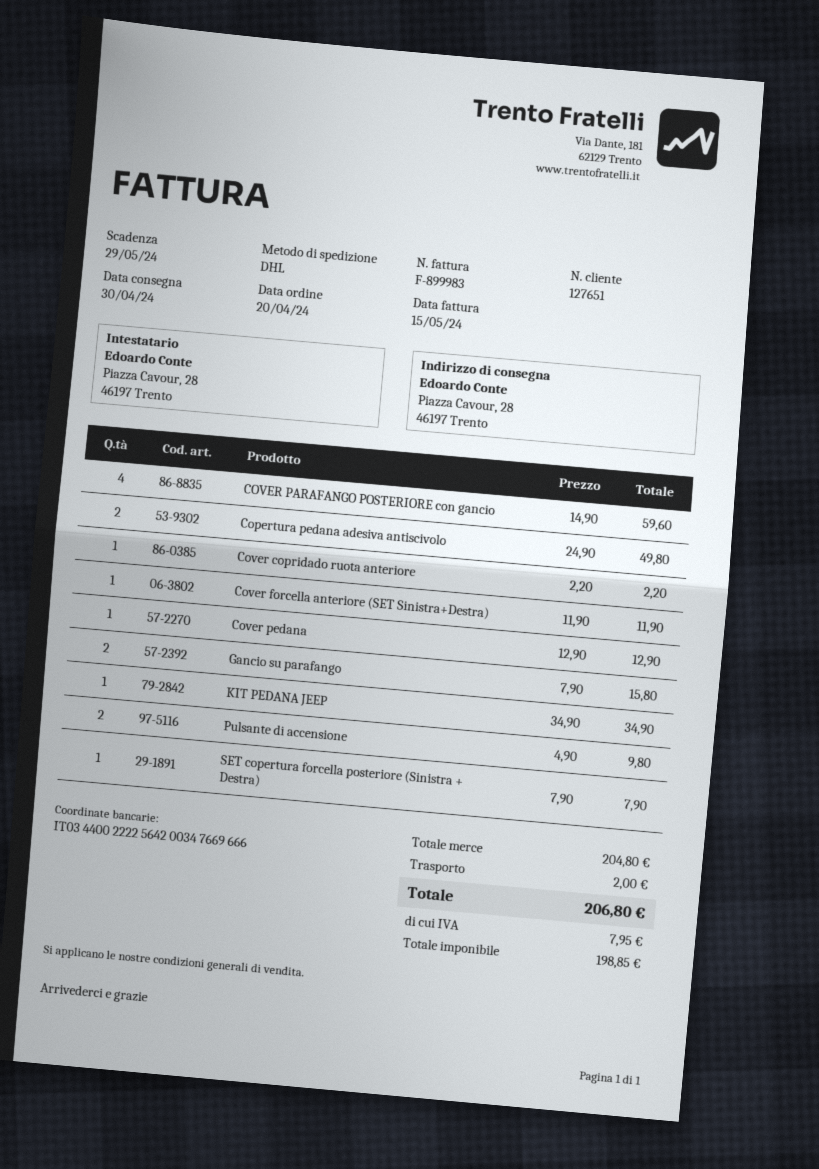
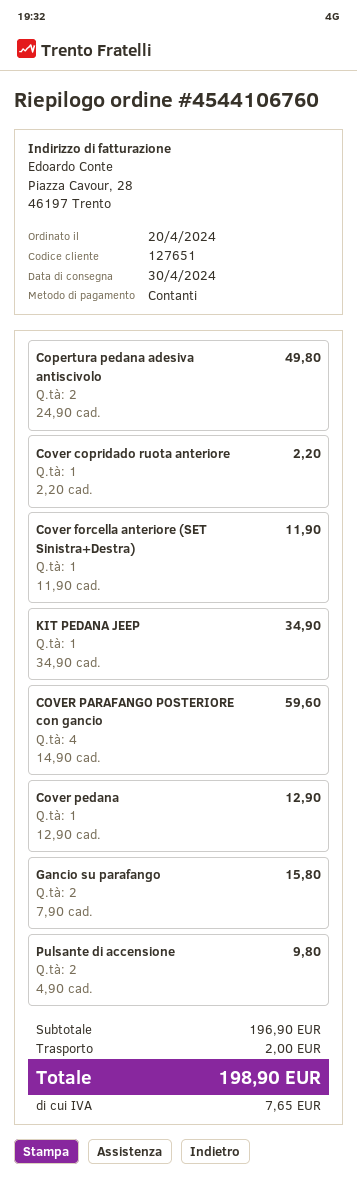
SET copertura forcella posteriore (Sinistra + Destra): 1 x 7.90 = 7.90 -> none
subtotal: 204.80 -> 196.90
tax: 7.95 -> 7.65
total: 206.80 -> 198.90

